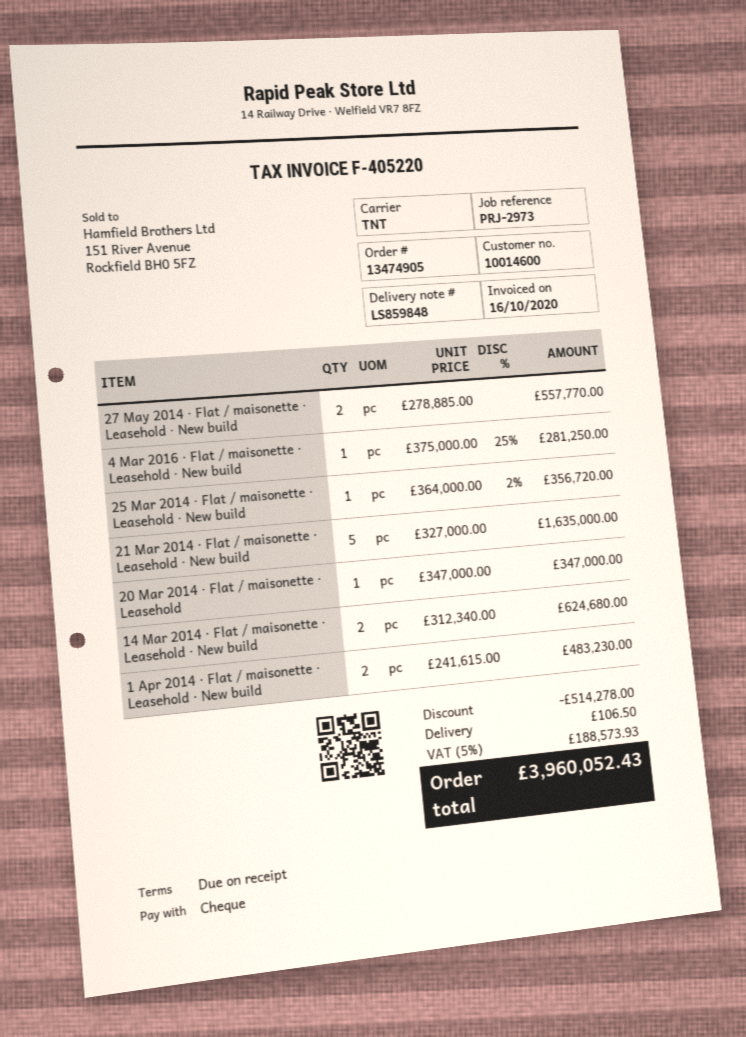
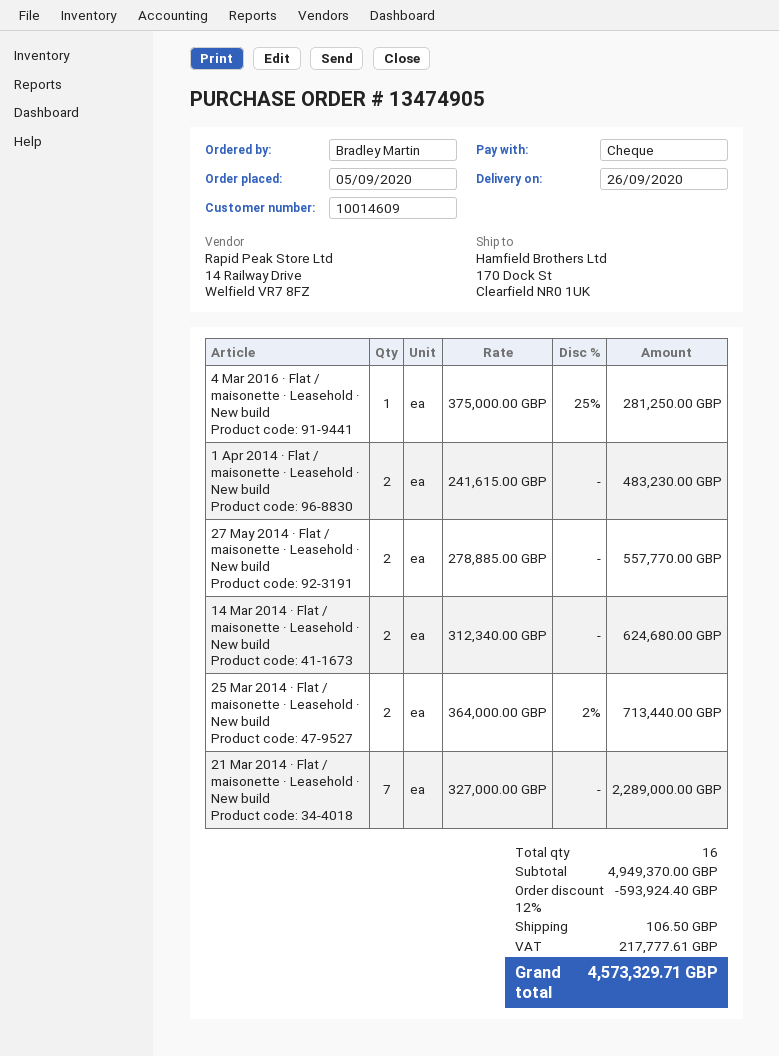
customer number: 10014600 -> 10014609
25 Mar 2014 · Flat / maisonette · Leasehold · New build: 1 x 364000.00 - 2% = 356720.00 -> 2 x 364000.00 - 2% = 713440.00
21 Mar 2014 · Flat / maisonette · Leasehold · New build: 5 x 327000.00 = 1635000.00 -> 7 x 327000.00 = 2289000.00
20 Mar 2014 · Flat / maisonette · Leasehold: 1 x 347000.00 = 347000.00 -> none
discount: 514278.00 -> 593924.40
tax: 188573.93 -> 217777.61
total: 3960052.43 -> 4573329.71

